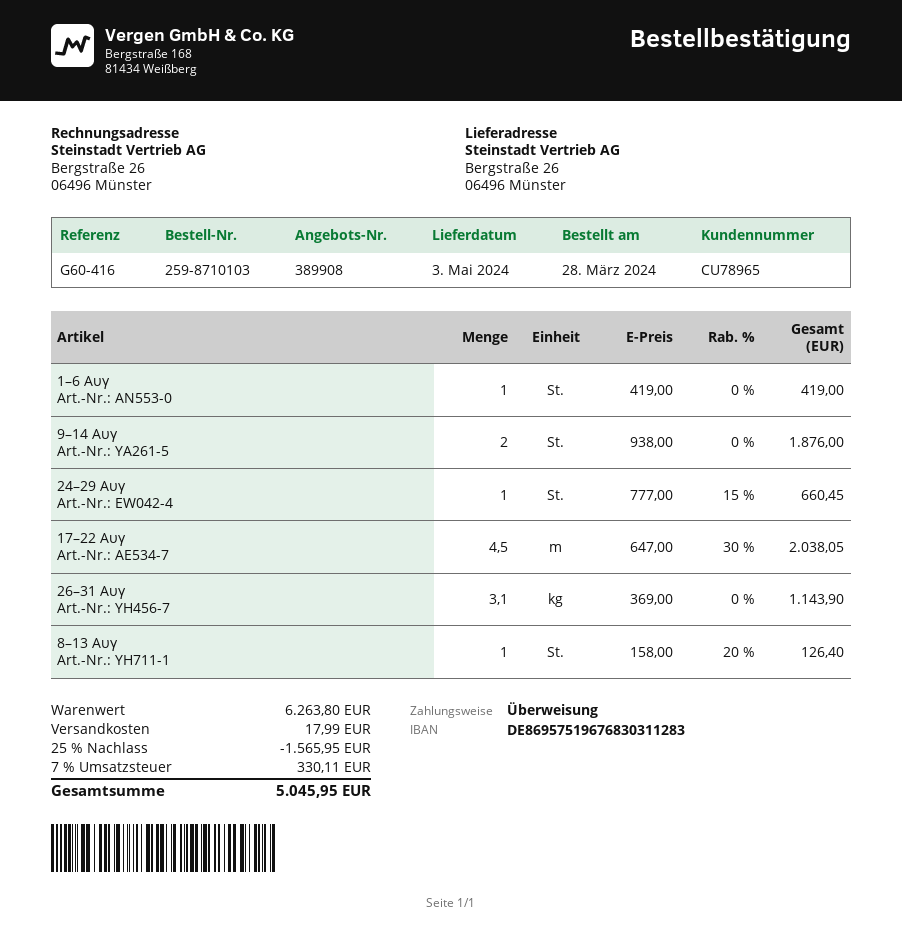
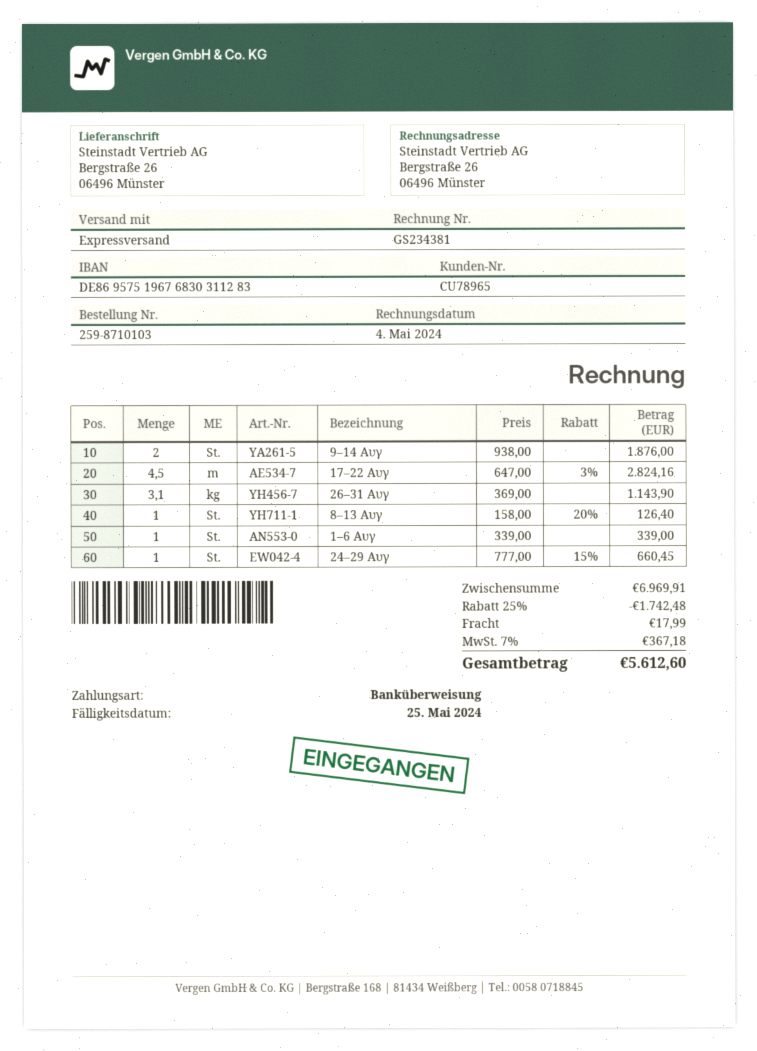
1–6 Αυγ: 1 x 419.00 = 419.00 -> 1 x 339.00 = 339.00
17–22 Αυγ: 4.5 x 647.00 - 30% = 2038.05 -> 4.5 x 647.00 - 3% = 2824.16
subtotal: 6263.80 -> 6969.91
discount: 25% = 1565.95 -> 25% = 1742.48
tax: 7% = 330.11 -> 7% = 367.18
total: 5045.95 -> 5612.60

